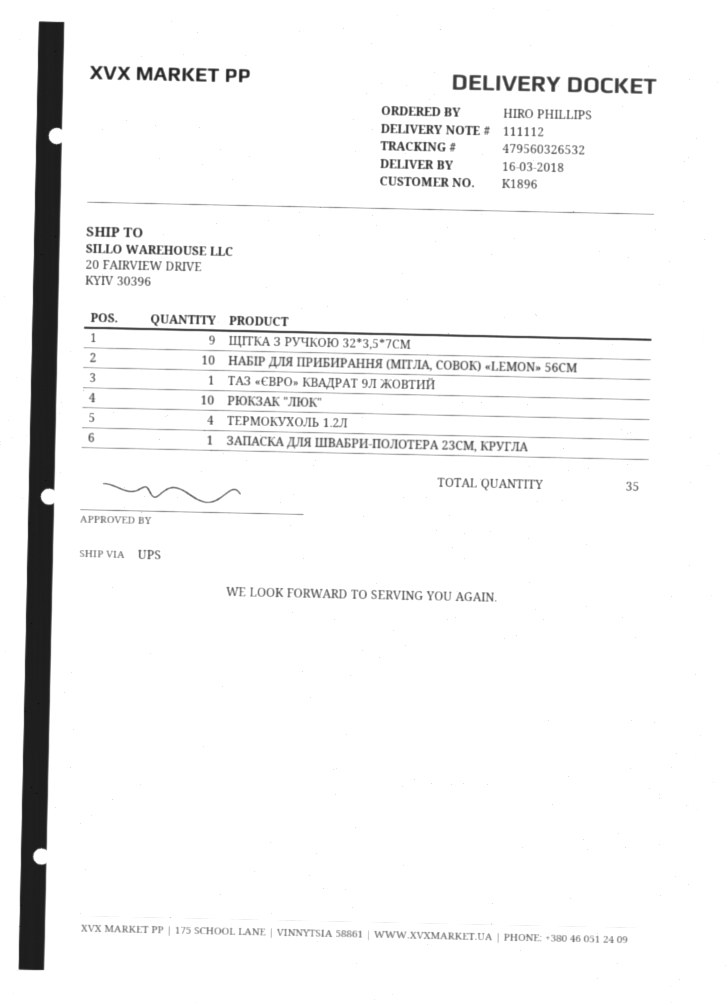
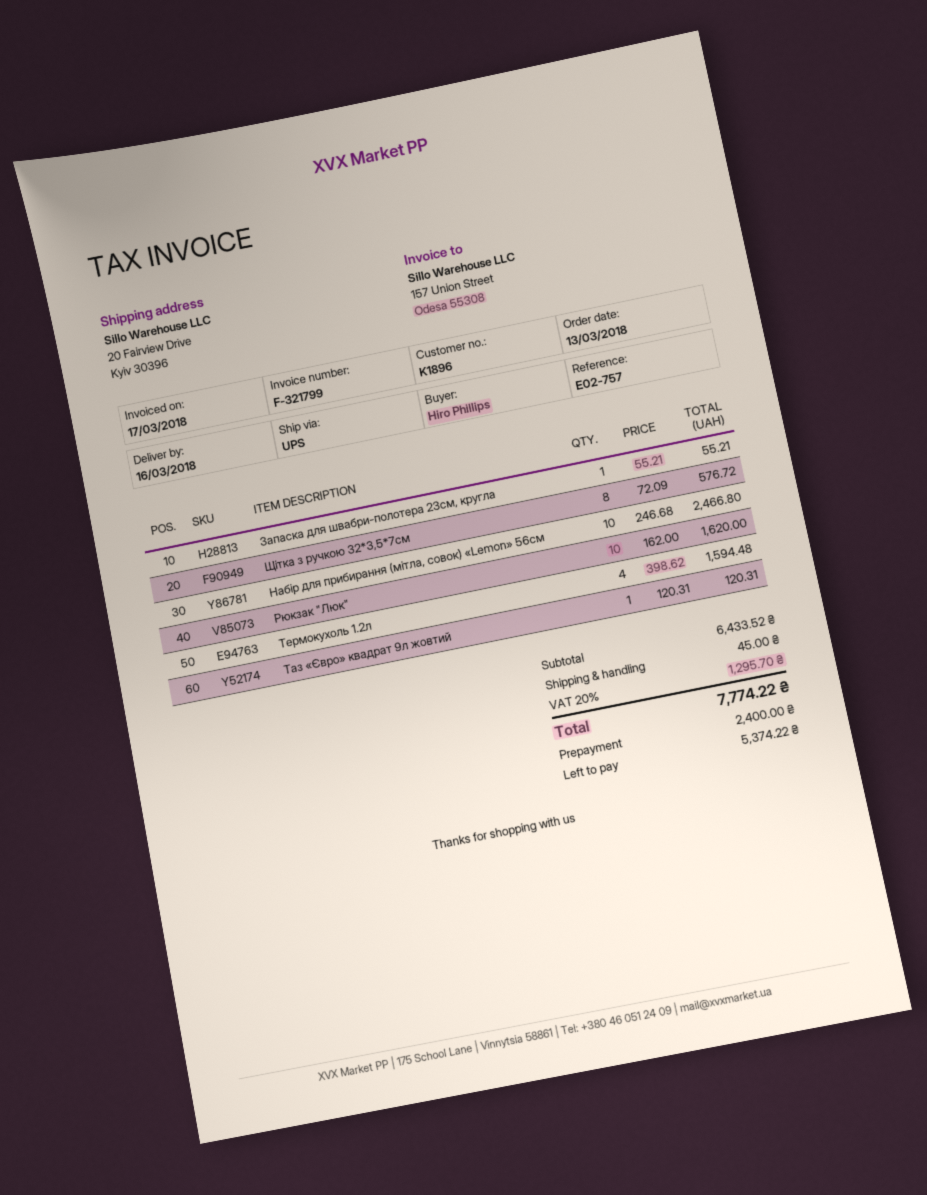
ЩІТКА З РУЧКОЮ 32*3,5*7СМ: 9 -> 8

